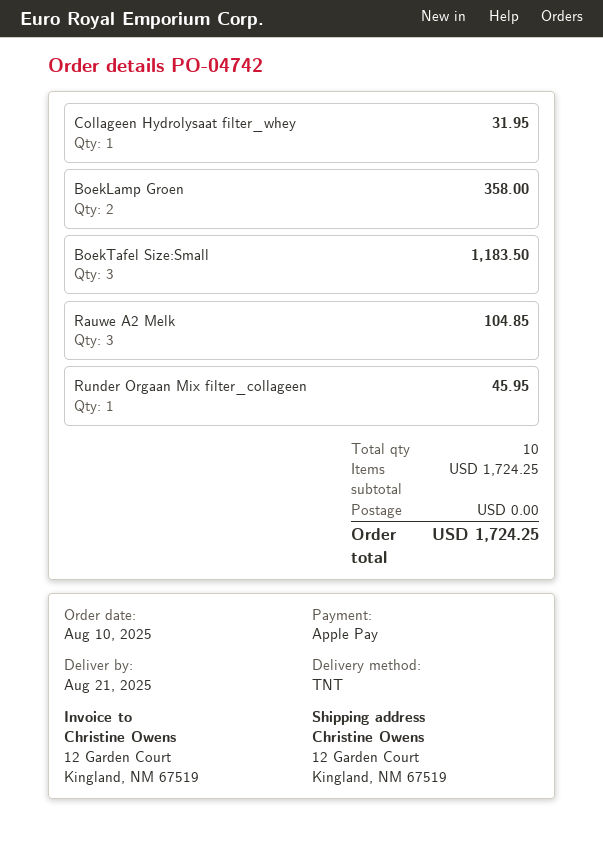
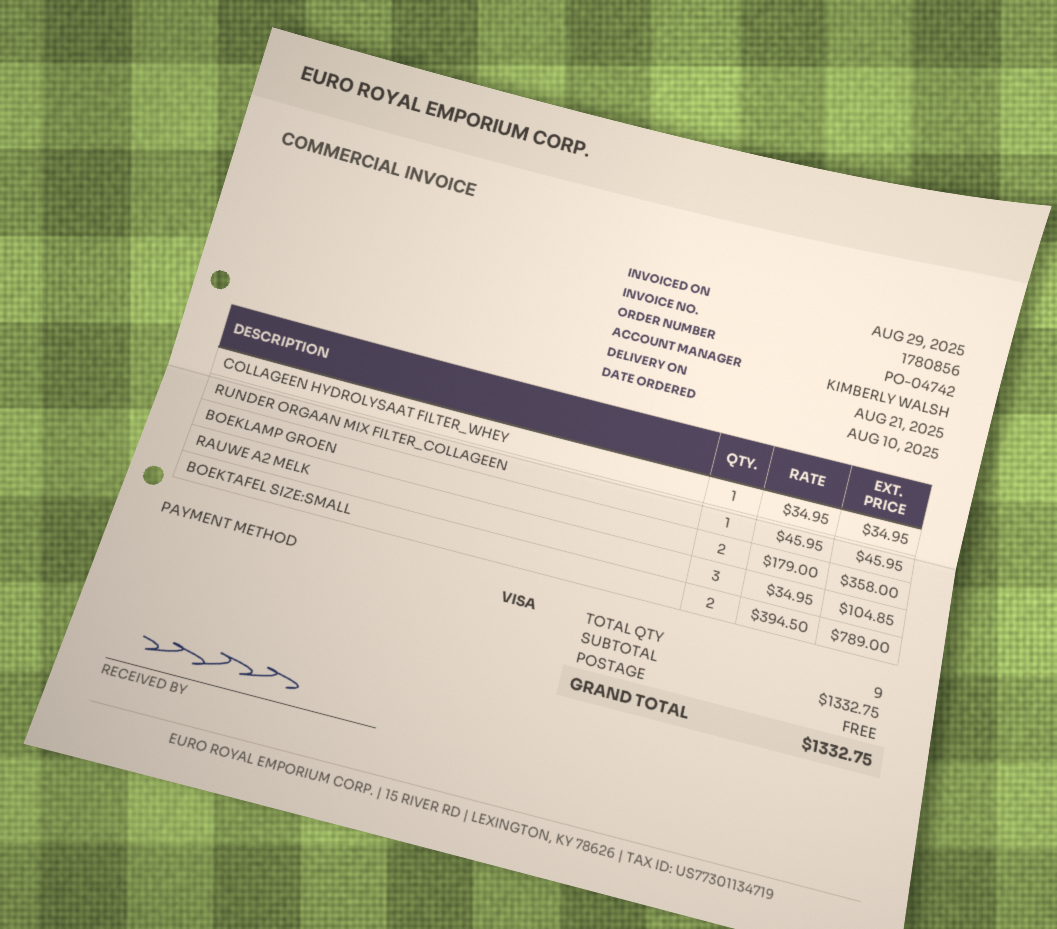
payment method: Apple Pay -> Visa
Collageen Hydrolysaat filter_whey: 1 for 31.95 -> 1 for 34.95
BoekTafel Size:Small: 3 for 1183.50 -> 2 for 789.00
total quantity: 10 -> 9
subtotal: 1724.25 -> 1332.75
total: 1724.25 -> 1332.75

